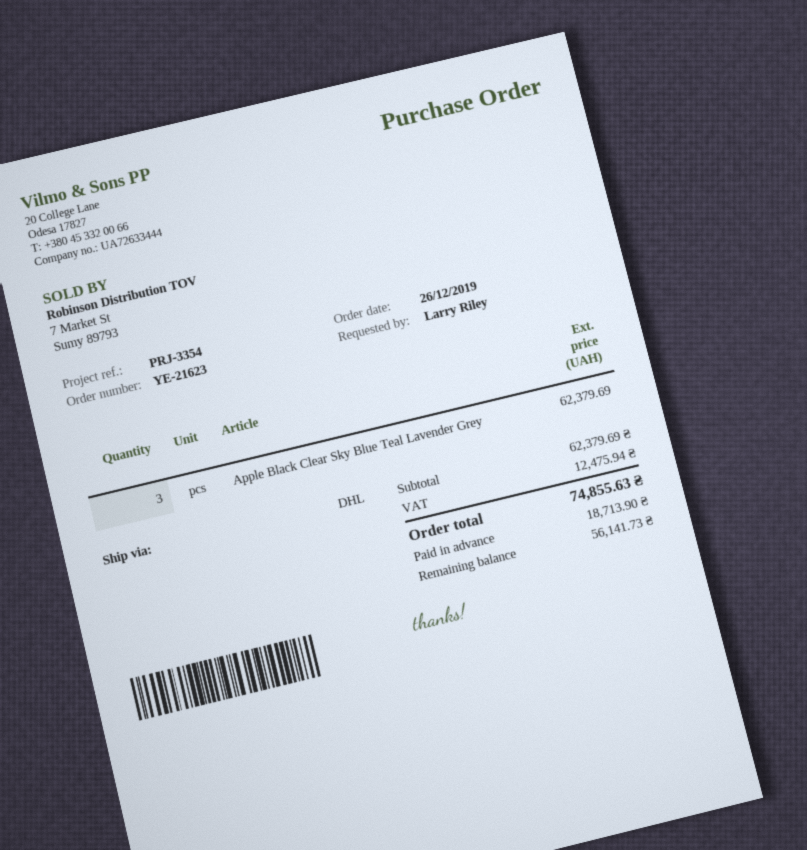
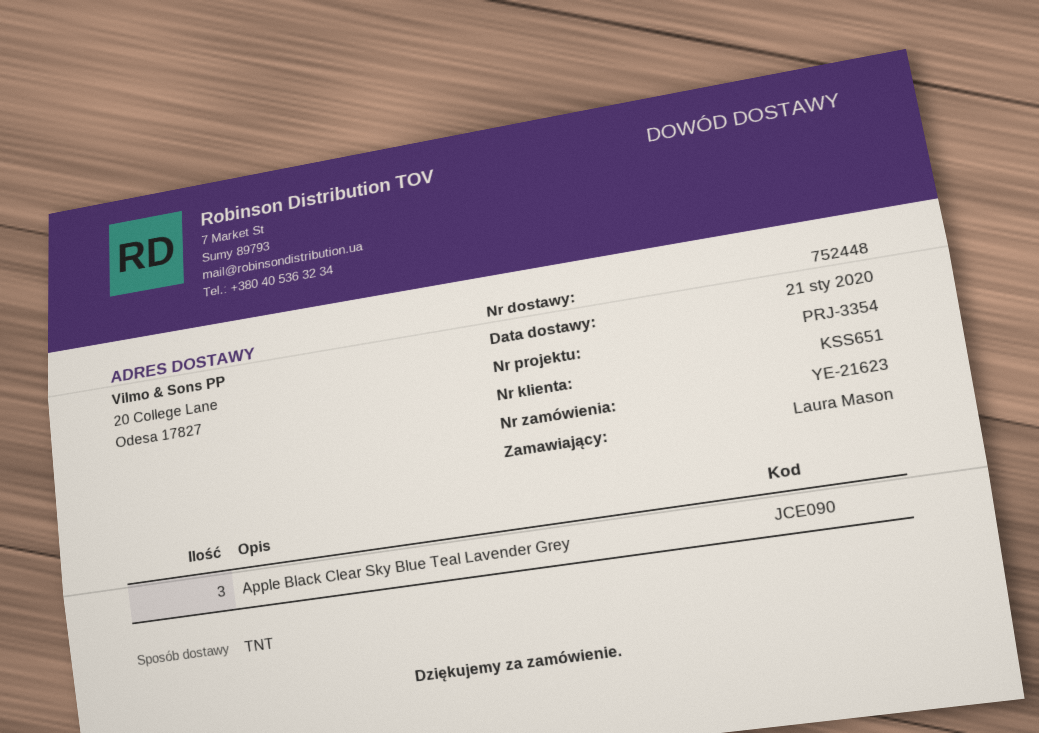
ordered by: Larry Riley -> Laura Mason
shipping method: DHL -> TNT

